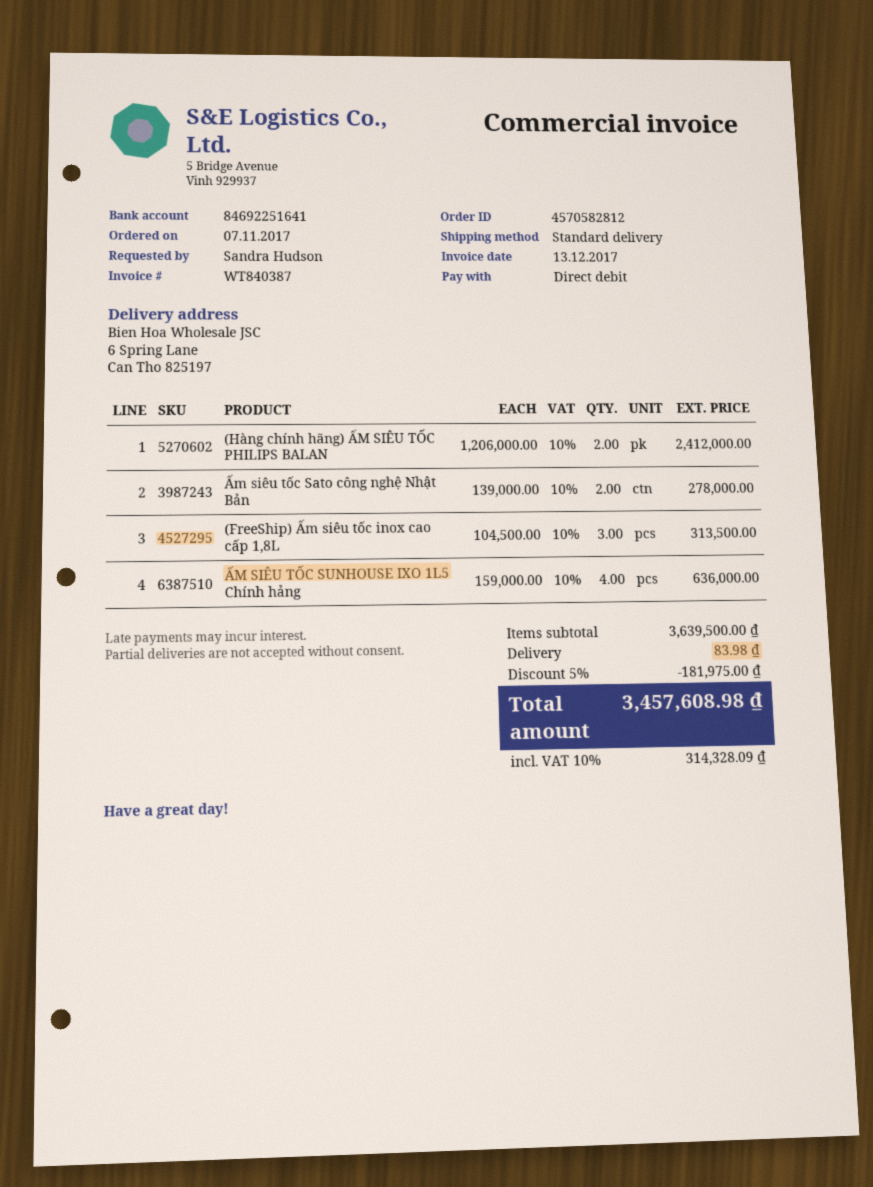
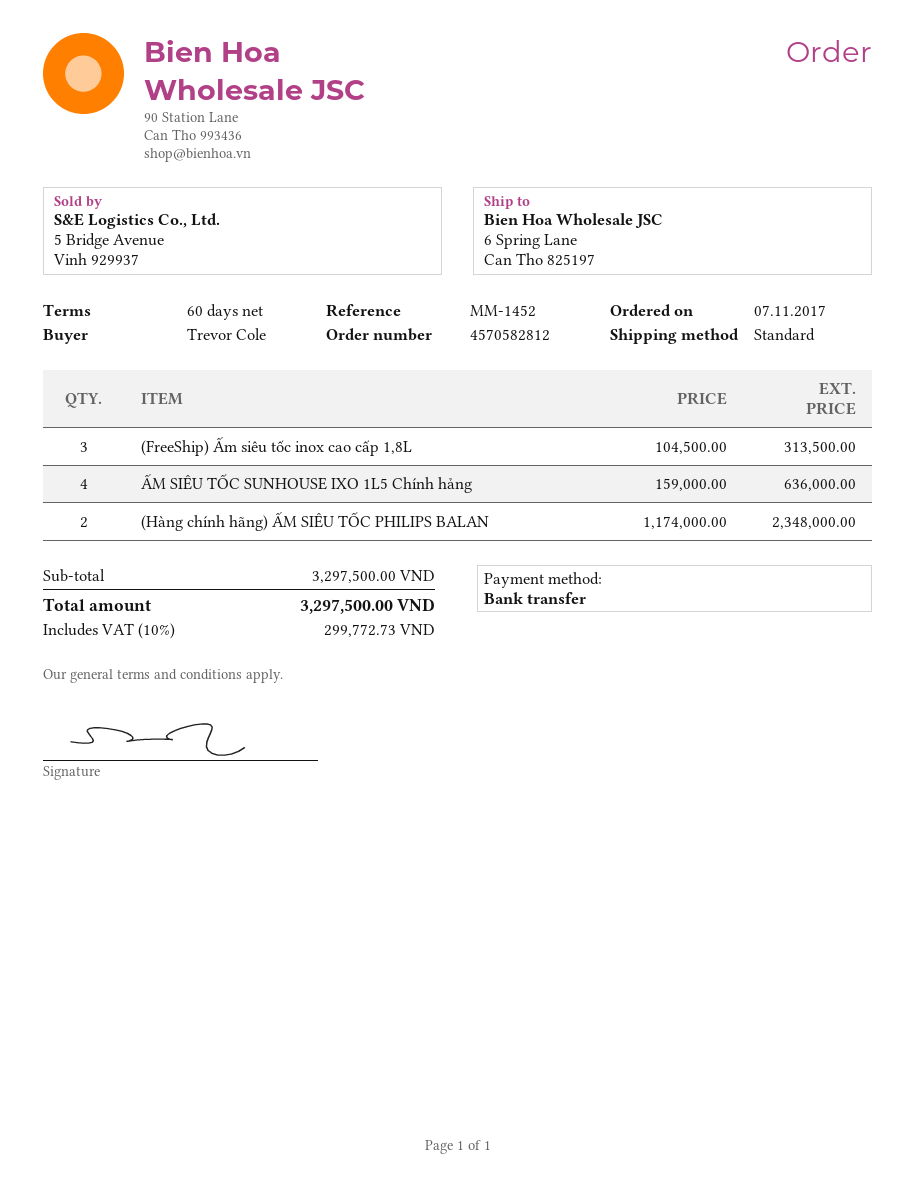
ordered by: Sandra Hudson -> Trevor Cole
payment method: direct debit -> bank transfer
(Hàng chính hãng) ẤM SIÊU TỐC PHILIPS BALAN: 2 x 1206000.00 = 2412000.00 -> 2 x 1174000.00 = 2348000.00
Ấm siêu tốc Sato công nghệ Nhật Bản: 2 x 139000.00 = 278000.00 -> none
subtotal: 3639500.00 -> 3297500.00
discount: 5% = 181975.00 -> none
shipping: 83.98 -> none
tax: 10% = 314328.09 -> 10% = 299772.73
total: 3457608.98 -> 3297500.00

